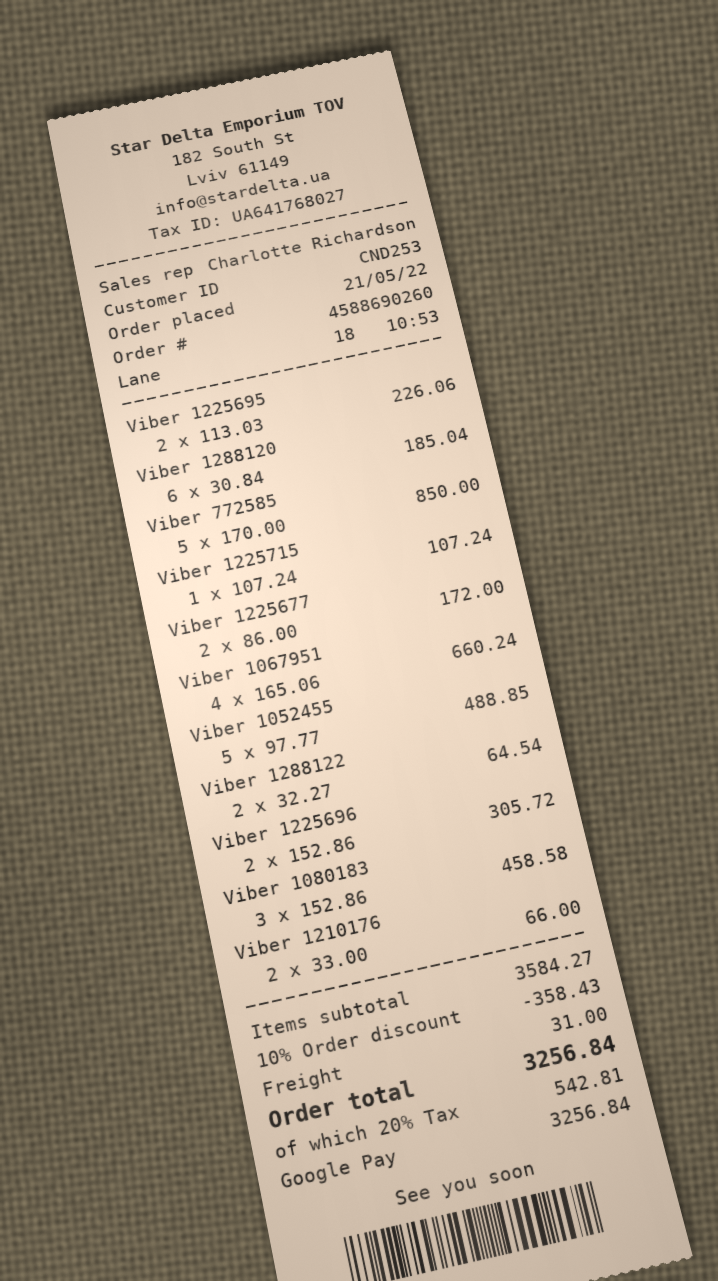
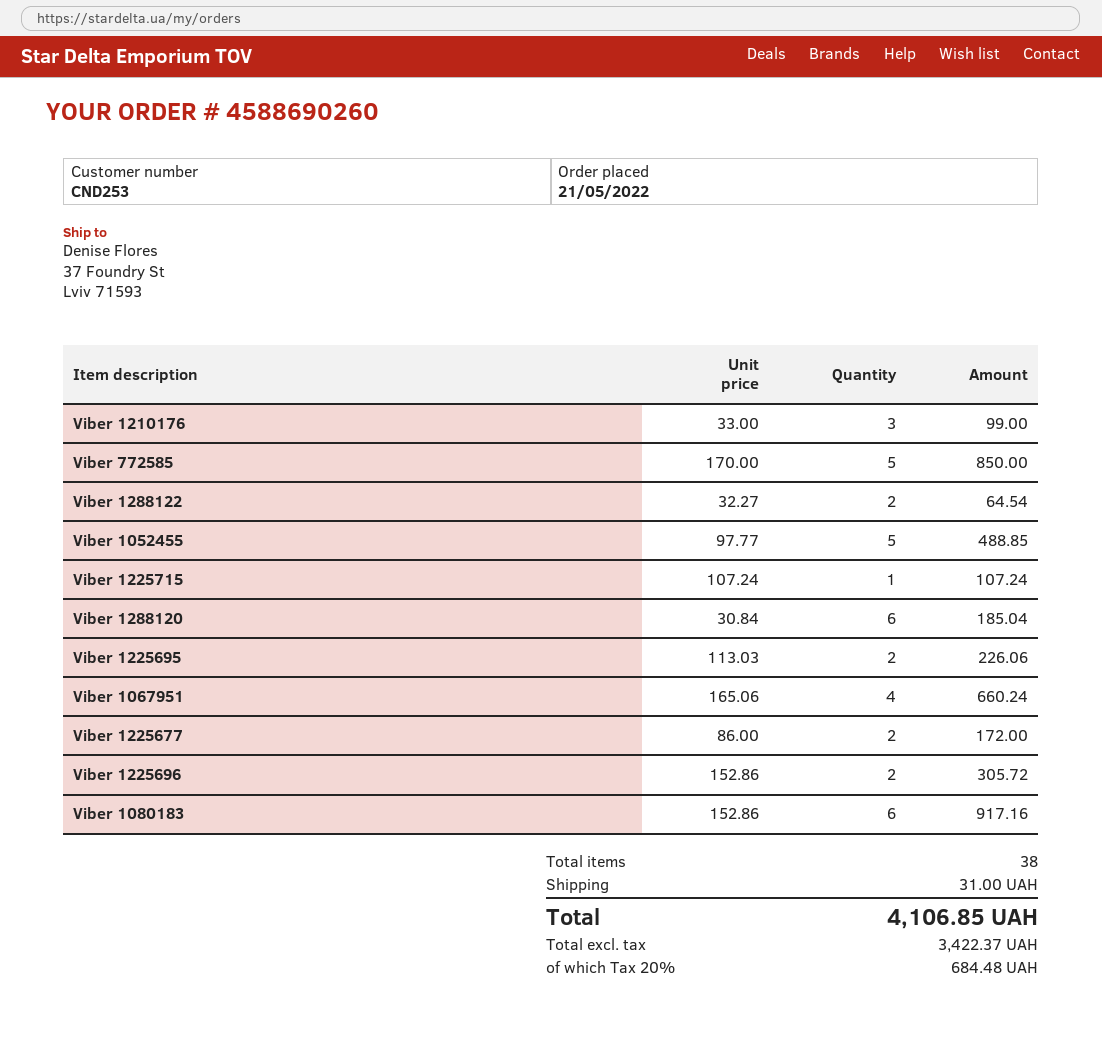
Viber 1080183: 3 x 152.86 = 458.58 -> 6 x 152.86 = 917.16
Viber 1210176: 2 x 33.00 = 66.00 -> 3 x 33.00 = 99.00
discount: 10% = 358.43 -> none
tax: 20% = 542.81 -> 20% = 684.48
total: 3256.84 -> 4106.85

